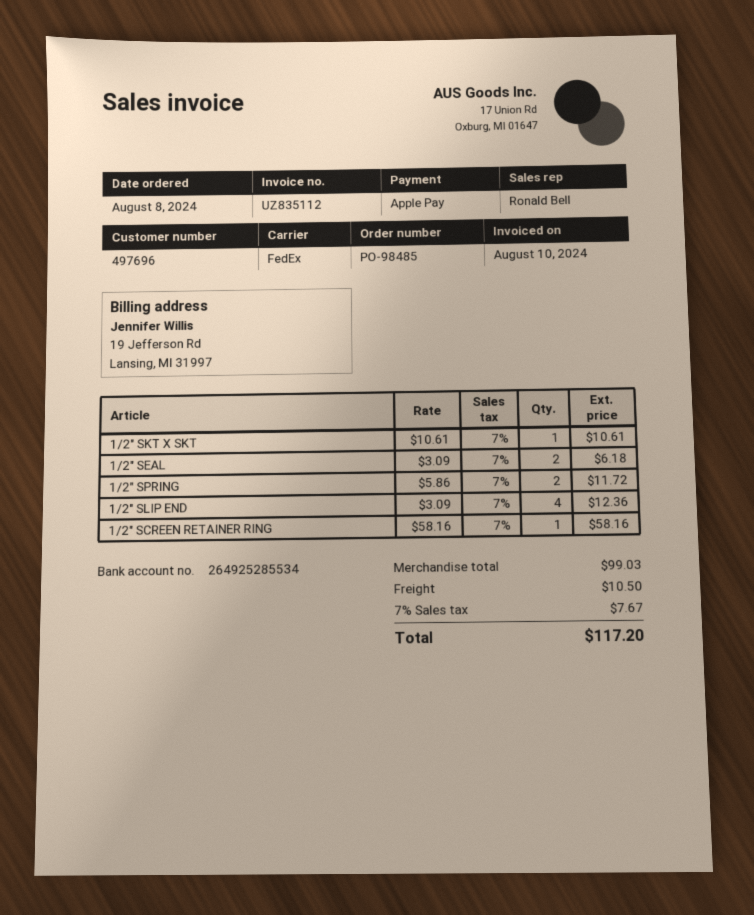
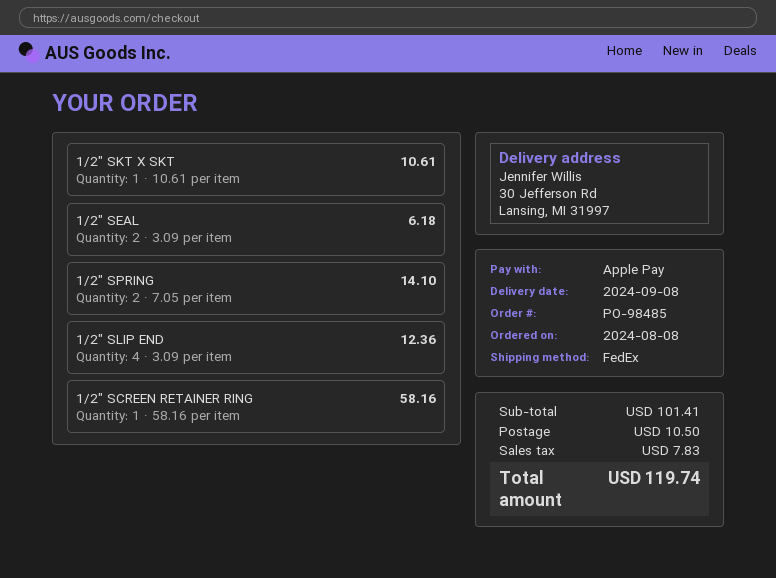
1/2″ SPRING: 2 x 5.86 = 11.72 -> 2 x 7.05 = 14.10
subtotal: 99.03 -> 101.41
tax: 7.67 -> 7.83
total: 117.20 -> 119.74

